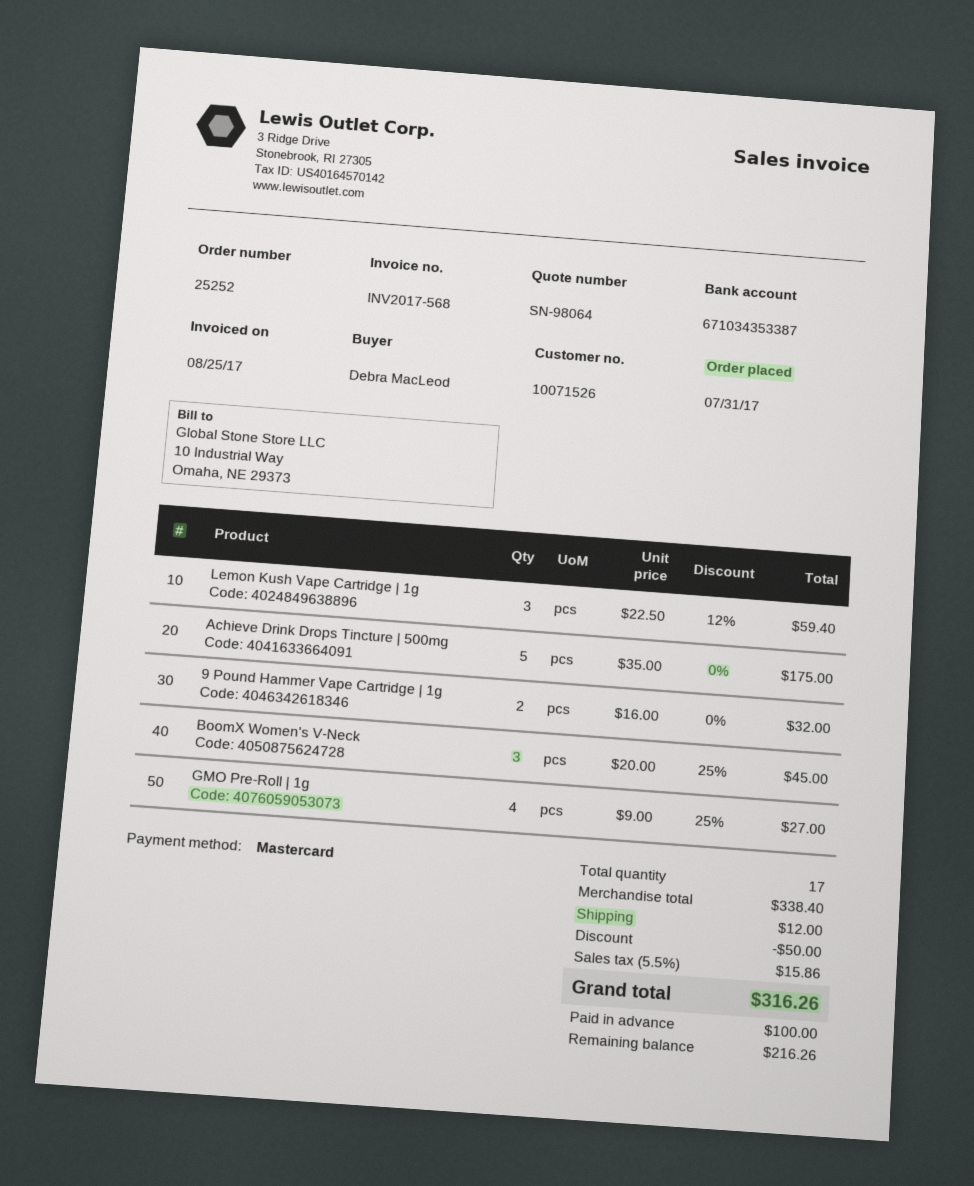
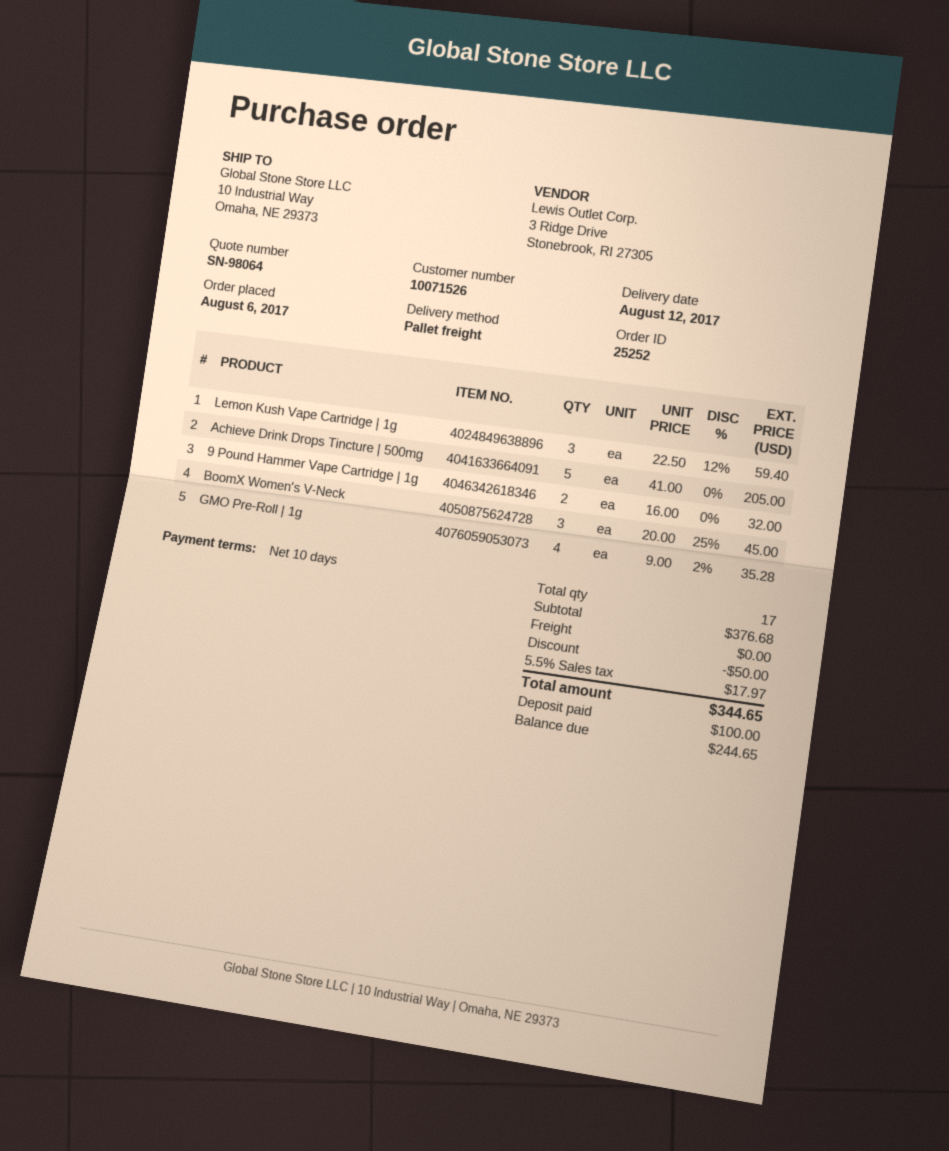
order date: 2017-07-31 -> 2017-08-06
Achieve Drink Drops Tincture | 500mg: 5 x 35.00 = 175.00 -> 5 x 41.00 = 205.00
GMO Pre-Roll | 1g: 4 x 9.00 - 25% = 27.00 -> 4 x 9.00 - 2% = 35.28
subtotal: 338.40 -> 376.68
shipping: 12.00 -> 0.00
tax: 5.5% = 15.86 -> 5.5% = 17.97
total: 316.26 -> 344.65
balance: 216.26 -> 244.65

